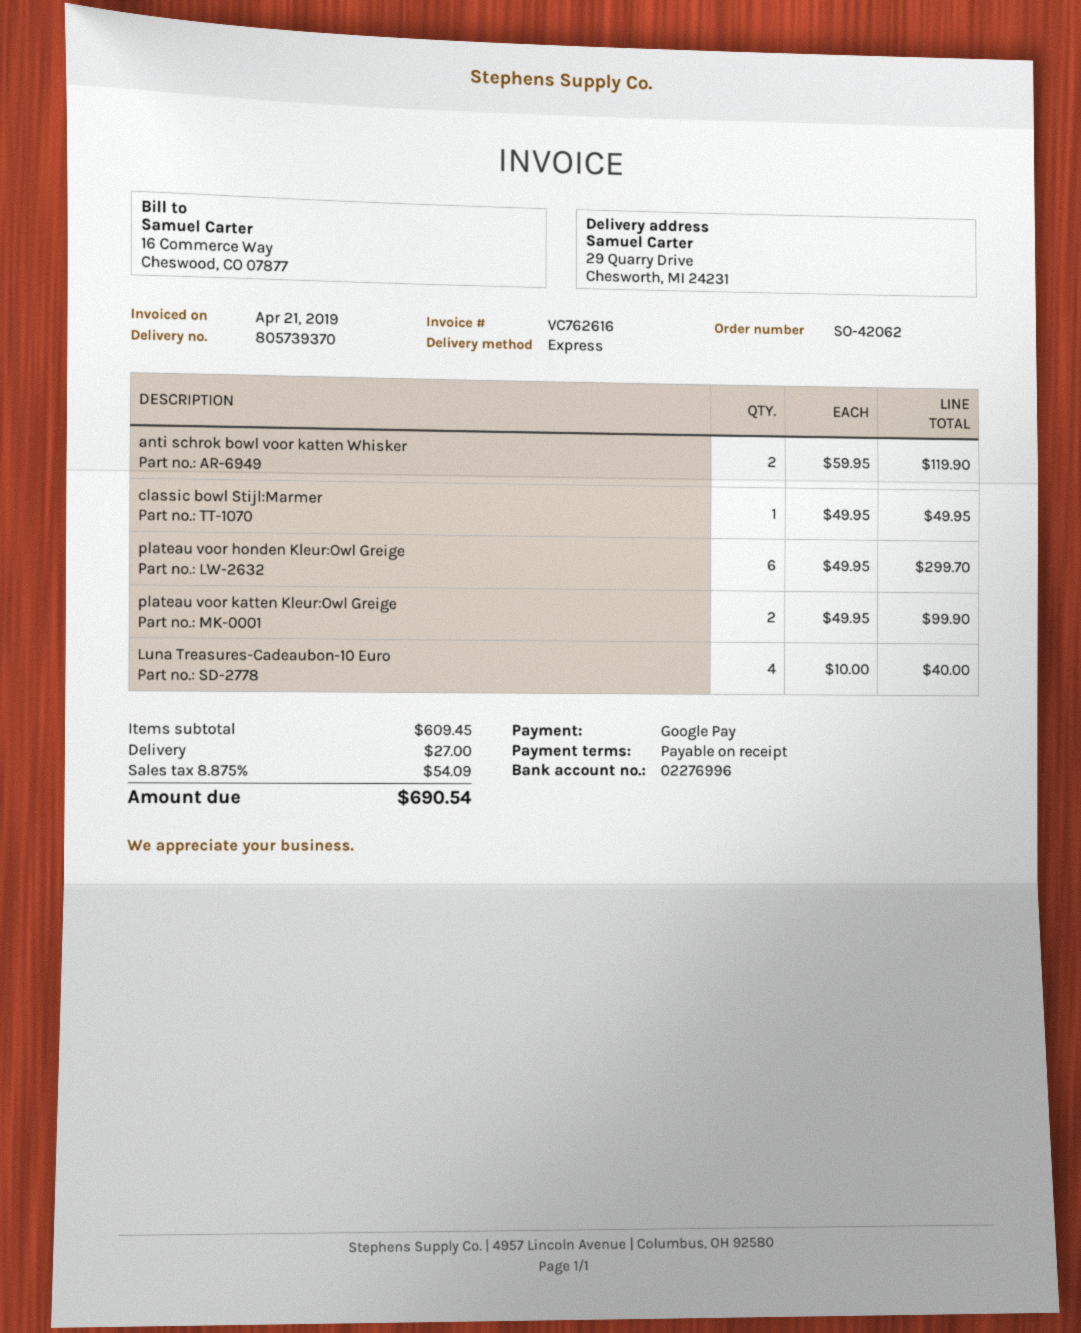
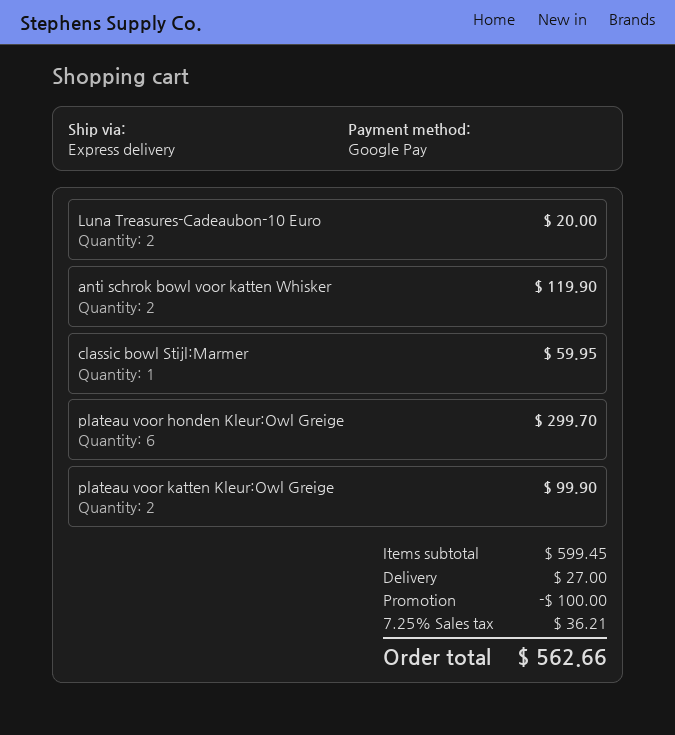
classic bowl Stijl:Marmer: 1 for 49.95 -> 1 for 59.95
Luna Treasures-Cadeaubon-10 Euro: 4 for 40.00 -> 2 for 20.00
subtotal: 609.45 -> 599.45
discount: none -> 100.00
tax: 8.875% = 54.09 -> 7.25% = 36.21
total: 690.54 -> 562.66

